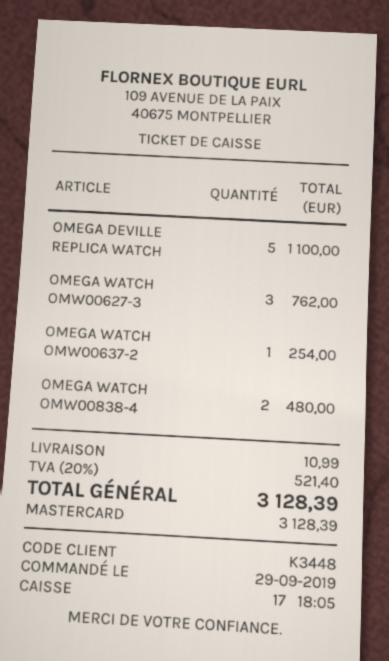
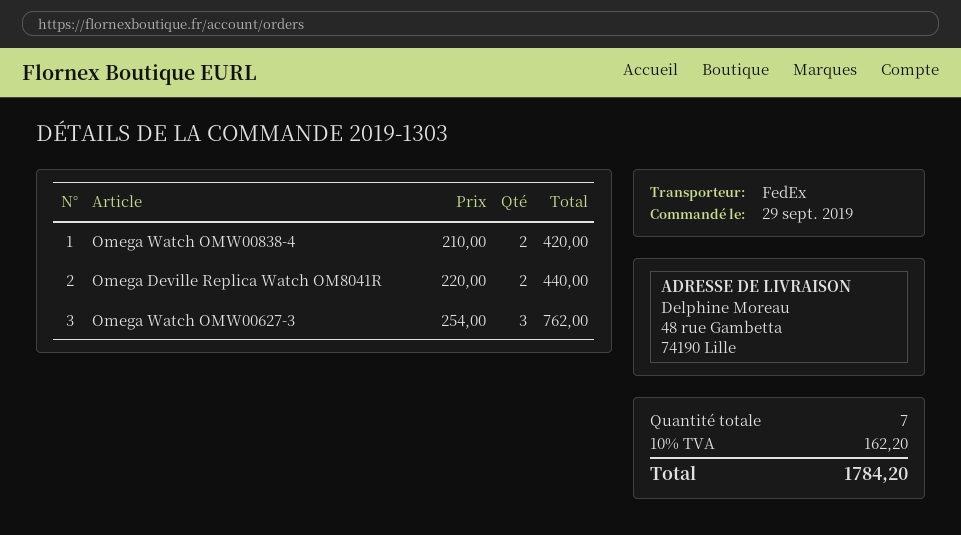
OMEGA DEVILLE REPLICA WATCH: 5 for 1100.00 -> 2 for 440.00
OMEGA WATCH OMW00637-2: 1 for 254.00 -> none
OMEGA WATCH OMW00838-4: 2 for 480.00 -> 2 for 420.00
shipping: 10.99 -> none
tax: 20% = 521.40 -> 10% = 162.20
total: 3128.39 -> 1784.20

